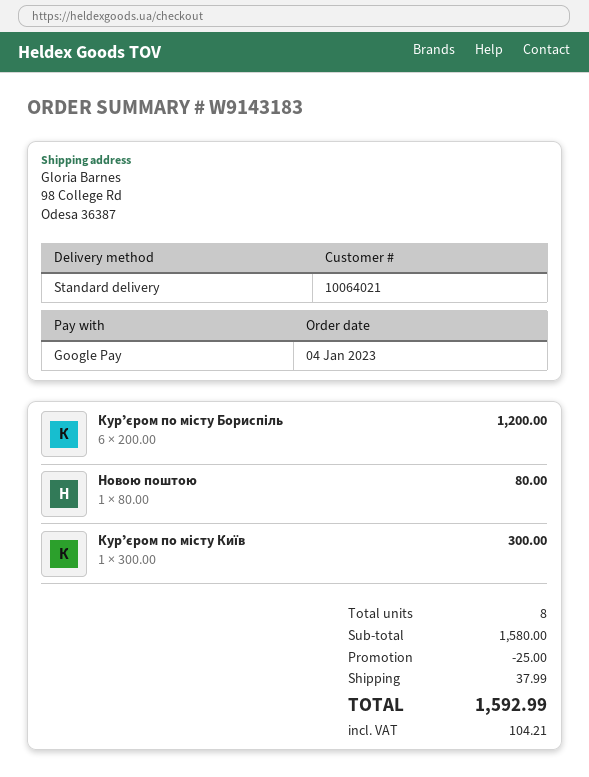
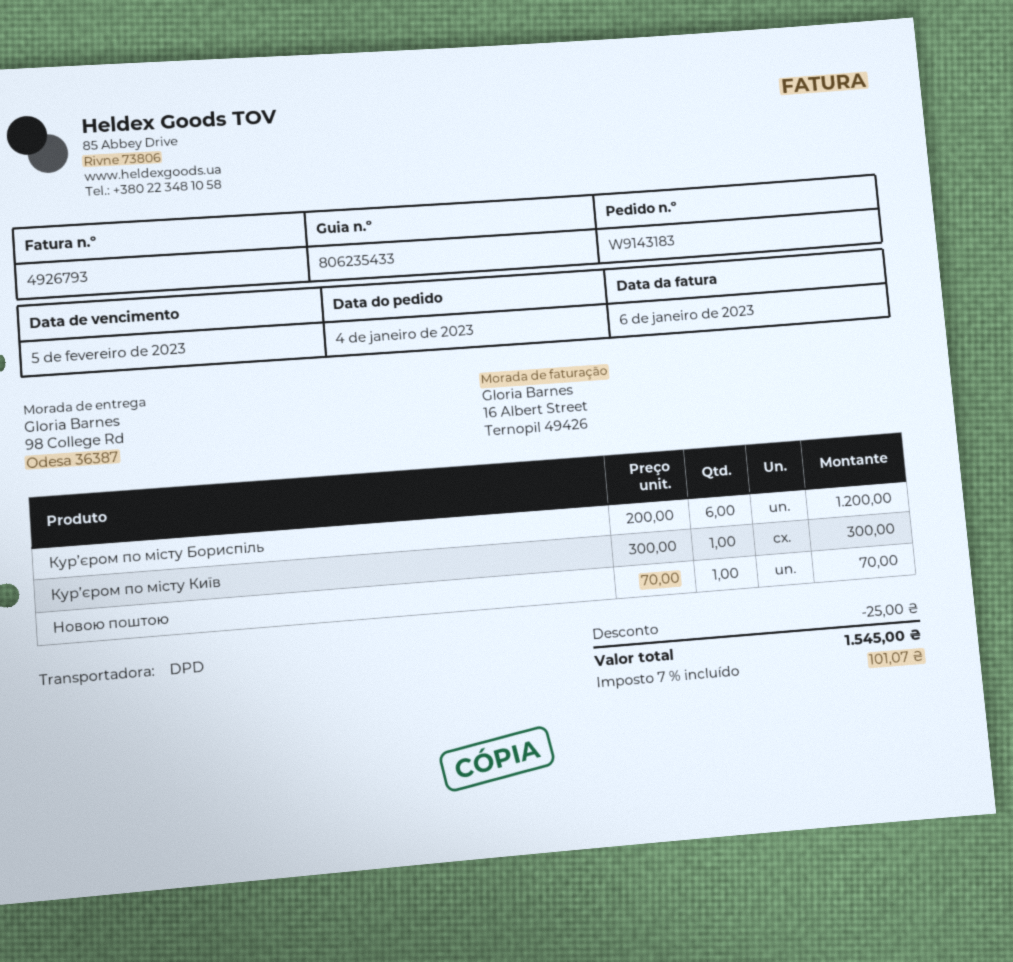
shipping method: standard -> DPD
Новою поштою: 1 x 80.00 = 80.00 -> 1 x 70.00 = 70.00
shipping: 37.99 -> none
tax: 104.21 -> 101.07
total: 1592.99 -> 1545.00

